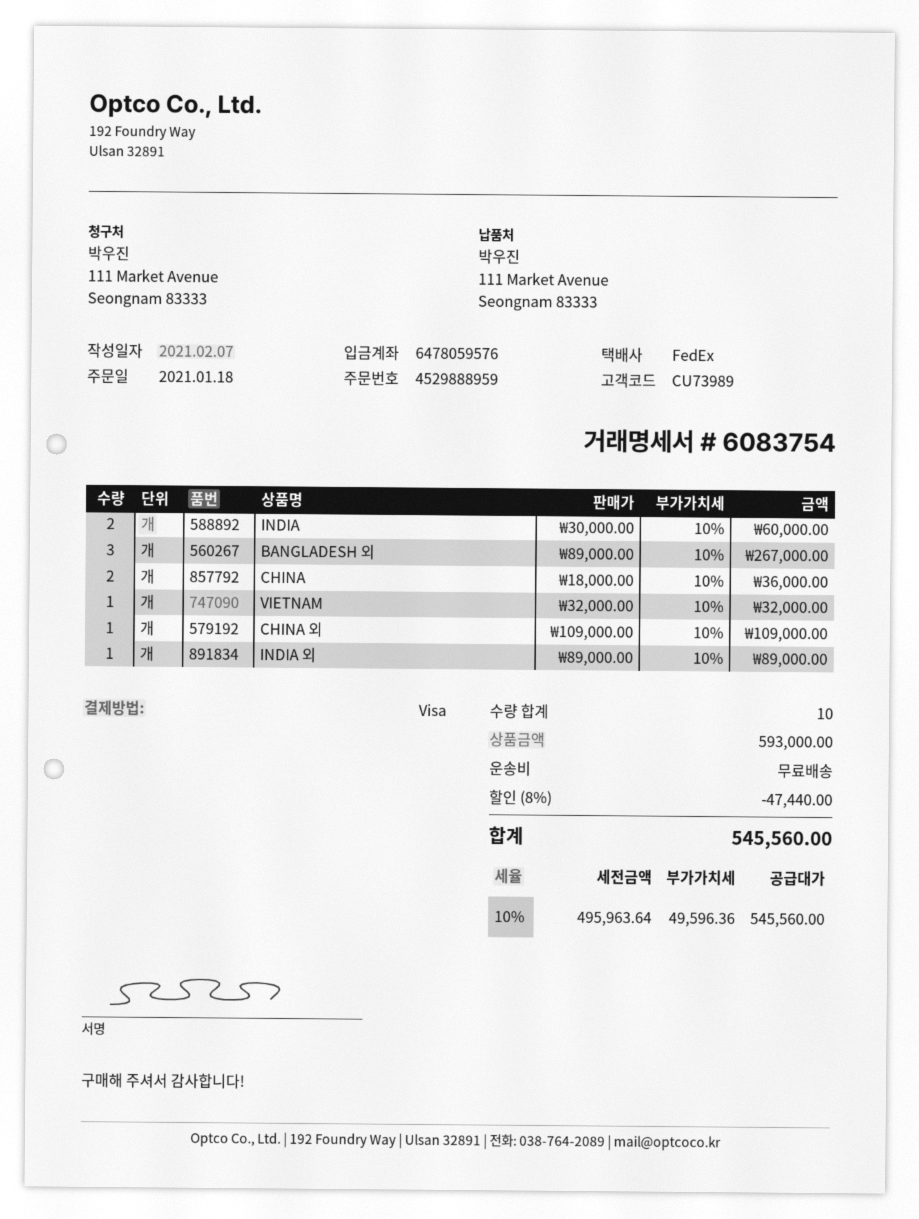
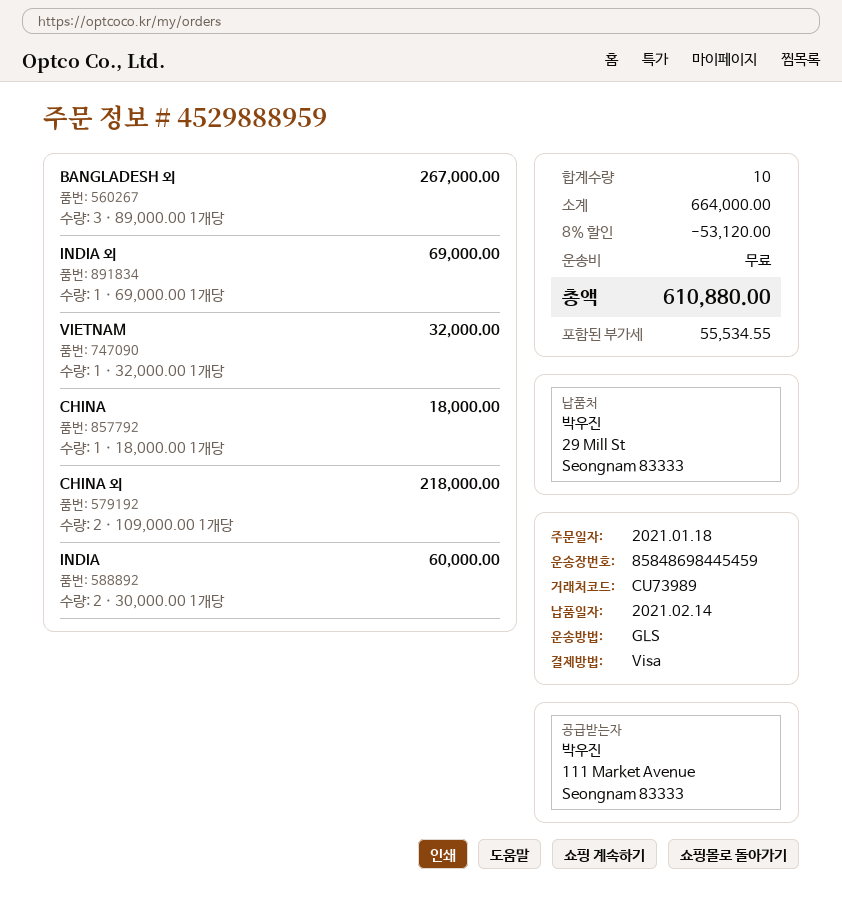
shipping method: FedEx -> GLS
ship to: 111 Market Avenue, Seongnam 83333 -> 29 Mill St, Seongnam 83333
CHINA: 2 x 18000.00 = 36000.00 -> 1 x 18000.00 = 18000.00
CHINA 외: 1 x 109000.00 = 109000.00 -> 2 x 109000.00 = 218000.00
INDIA 외: 1 x 89000.00 = 89000.00 -> 1 x 69000.00 = 69000.00
subtotal: 593000.00 -> 664000.00
discount: 8% = 47440.00 -> 8% = 53120.00
tax: 49596.36 -> 55534.55
total: 545560.00 -> 610880.00

